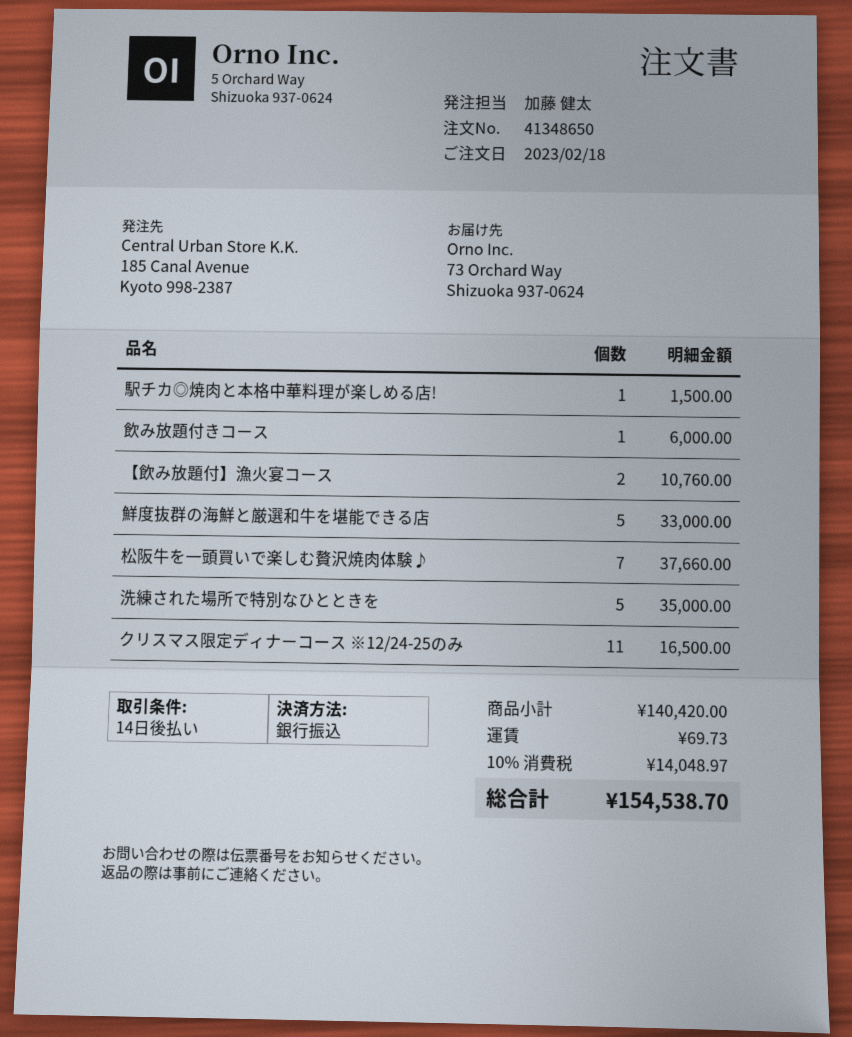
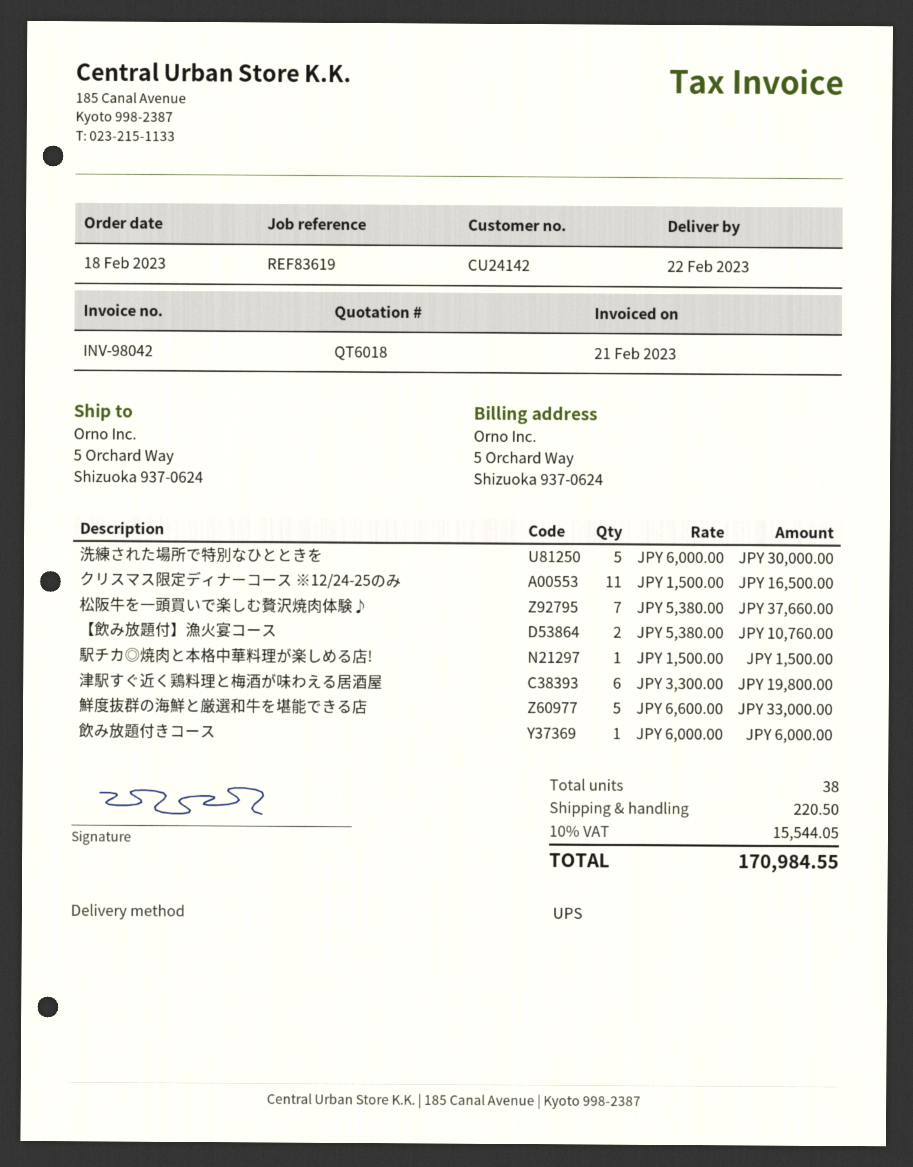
ship to: 73 Orchard Way, Shizuoka 937-0624 -> 5 Orchard Way, Shizuoka 937-0624
洗練された場所で特別なひとときを: 5 for 35000.00 -> 5 for 30000.00
津駅すぐ近く鶏料理と梅酒が味わえる居酒屋: none -> 6 for 19800.00
shipping: 69.73 -> 220.50
tax: 10% = 14048.97 -> 10% = 15544.05
total: 154538.70 -> 170984.55

